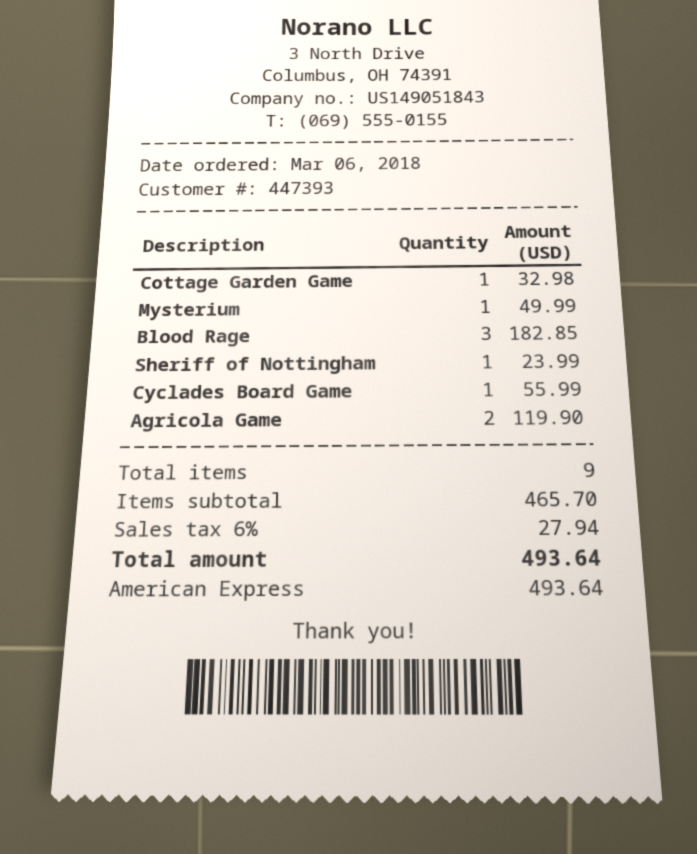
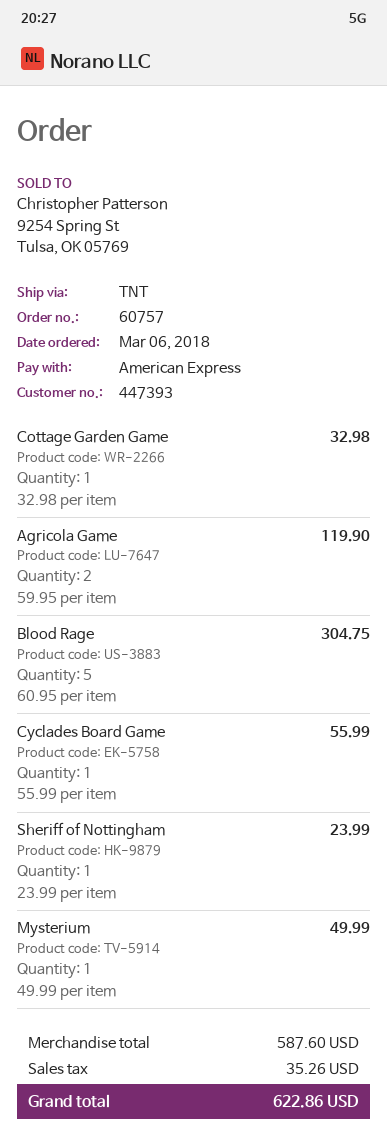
Blood Rage: 3 for 182.85 -> 5 for 304.75
subtotal: 465.70 -> 587.60
tax: 27.94 -> 35.26
total: 493.64 -> 622.86

